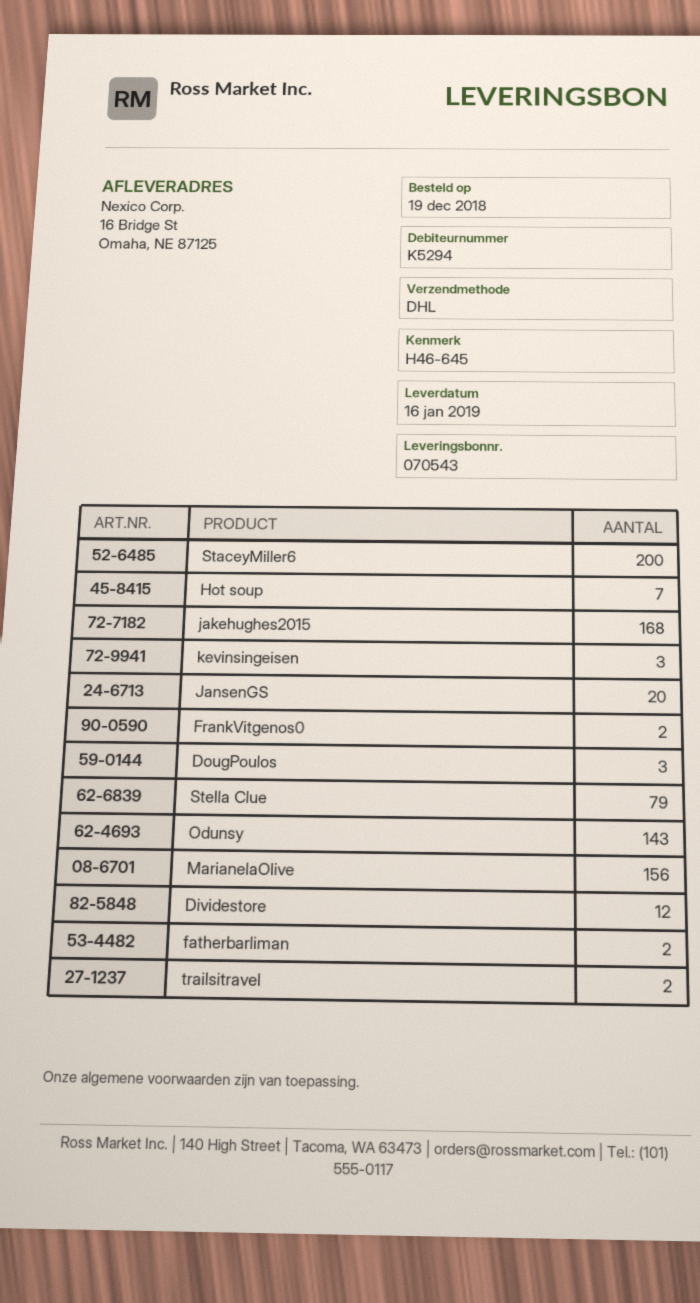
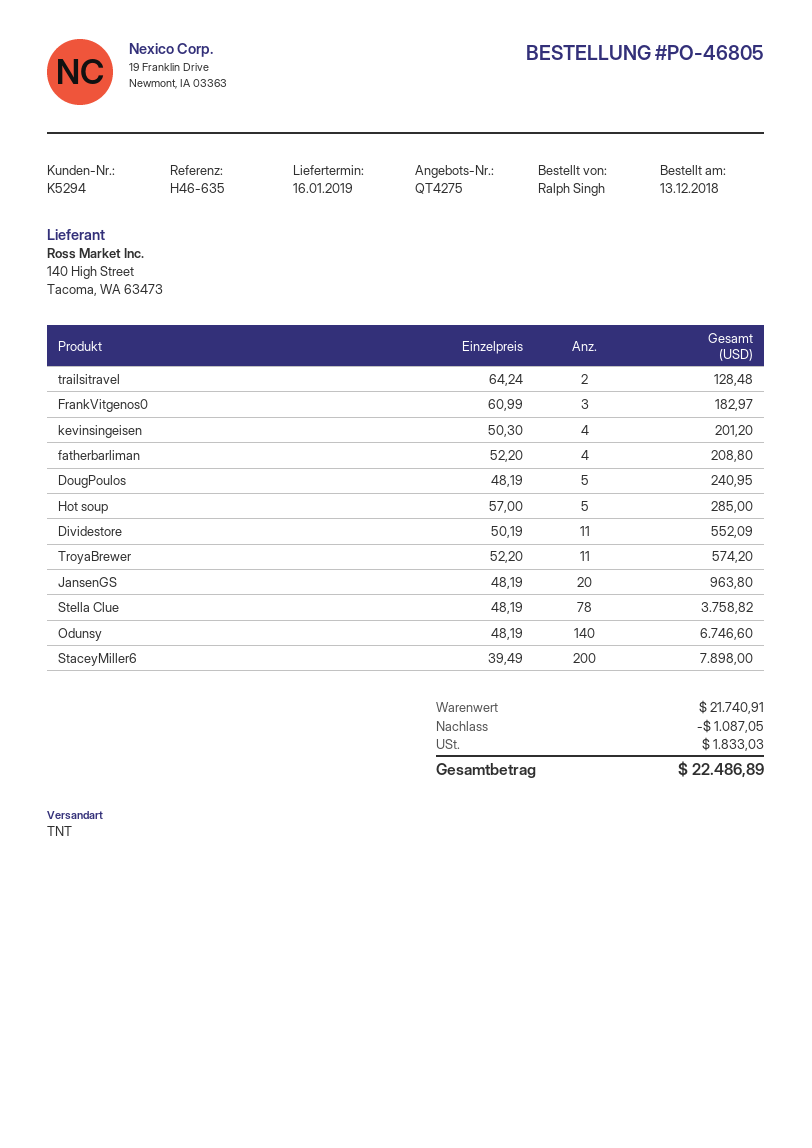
order date: 2018-12-19 -> 2018-12-13
reference: H46-645 -> H46-635
shipping method: DHL -> TNT
Hot soup: 7 -> 5
jakehughes2015: 168 -> none
kevinsingeisen: 3 -> 4
FrankVitgenos0: 2 -> 3
DougPoulos: 3 -> 5
Stella Clue: 79 -> 78
Odunsy: 143 -> 140
MarianelaOlive: 156 -> none
Dividestore: 12 -> 11
fatherbarliman: 2 -> 4
TroyaBrewer: none -> 11

